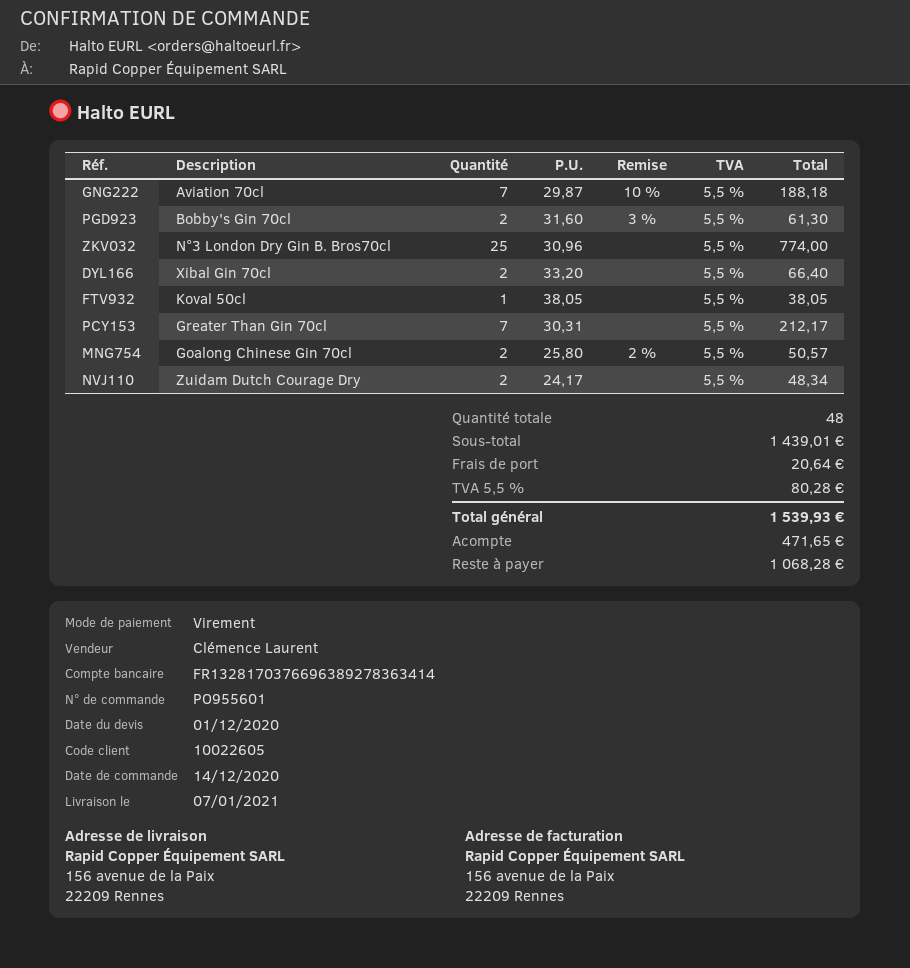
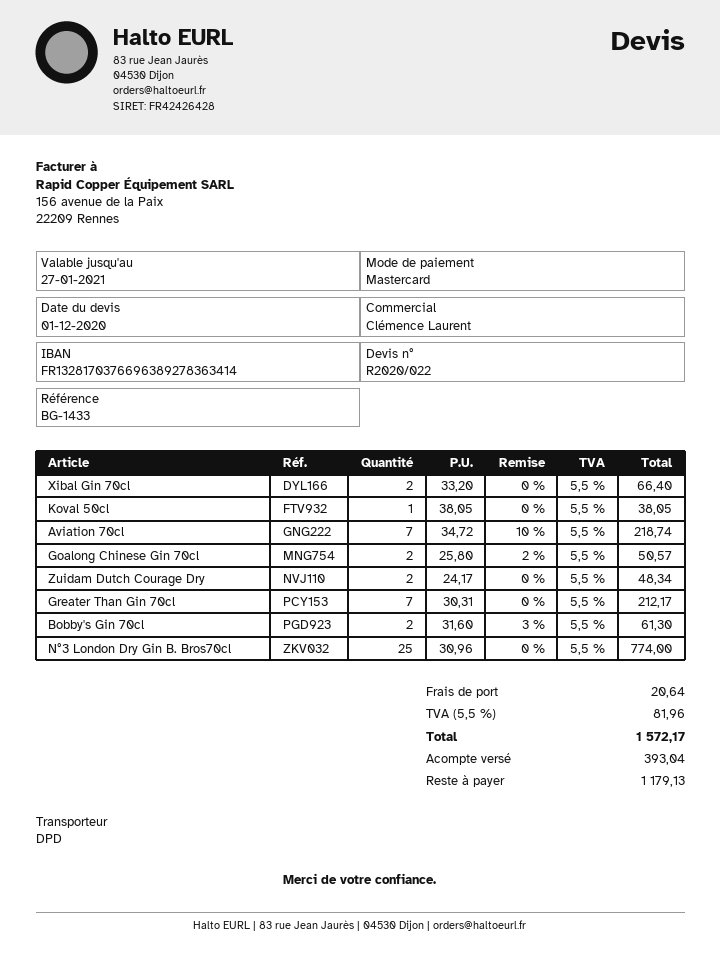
payment method: bank transfer -> Mastercard
Aviation 70cl: 7 x 29.87 - 10% = 188.18 -> 7 x 34.72 - 10% = 218.74
tax: 5.5% = 80.28 -> 5.5% = 81.96
total: 1539.93 -> 1572.17
deposit: 471.65 -> 393.04
balance: 1068.28 -> 1179.13

